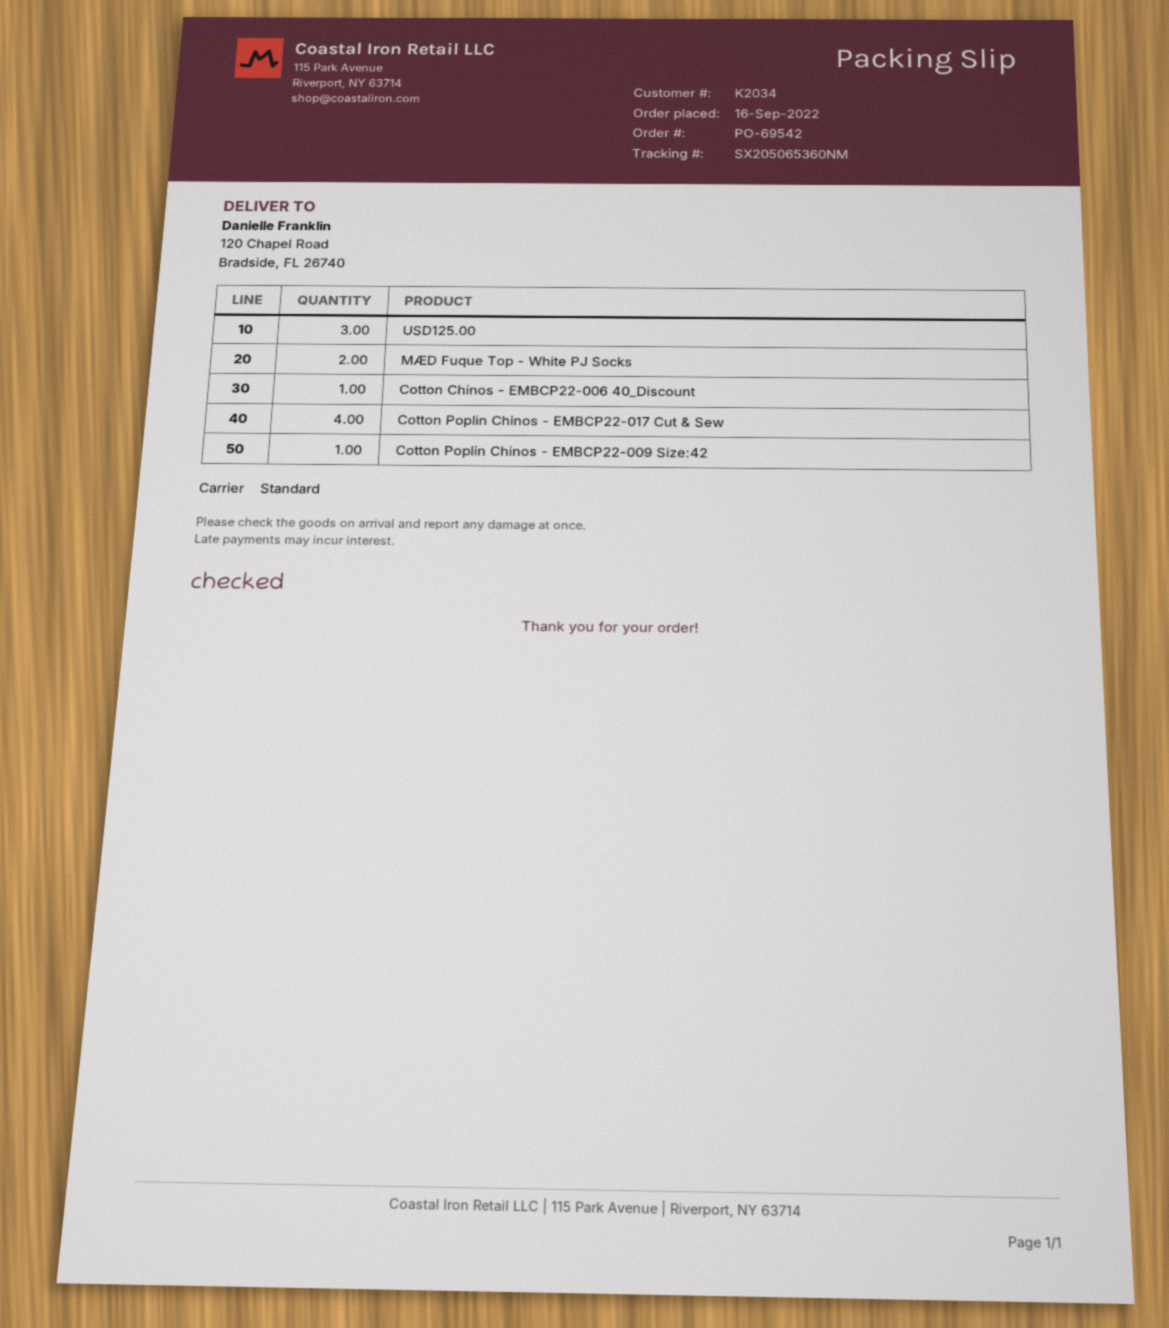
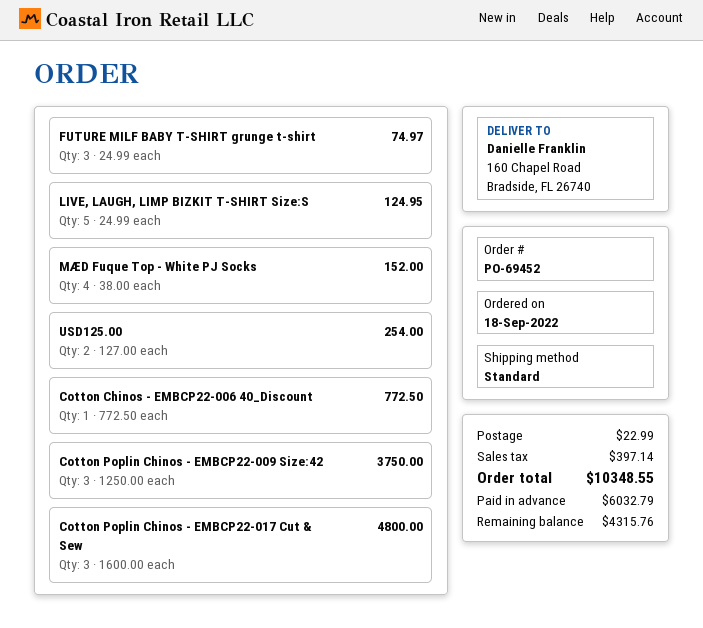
order number: PO-69542 -> PO-69452
order date: 2022-09-16 -> 2022-09-18
ship to: 120 Chapel Road, Bradside, FL 26740 -> 160 Chapel Road, Bradside, FL 26740
USD125.00: 3 -> 2
MÆD Fuque Top - White PJ Socks: 2 -> 4
Cotton Poplin Chinos - EMBCP22-017 Cut & Sew: 4 -> 3
Cotton Poplin Chinos - EMBCP22-009 Size:42: 1 -> 3
FUTURE MILF BABY T-SHIRT grunge t-shirt: none -> 3
LIVE, LAUGH, LIMP BIZKIT T-SHIRT Size:S: none -> 5

